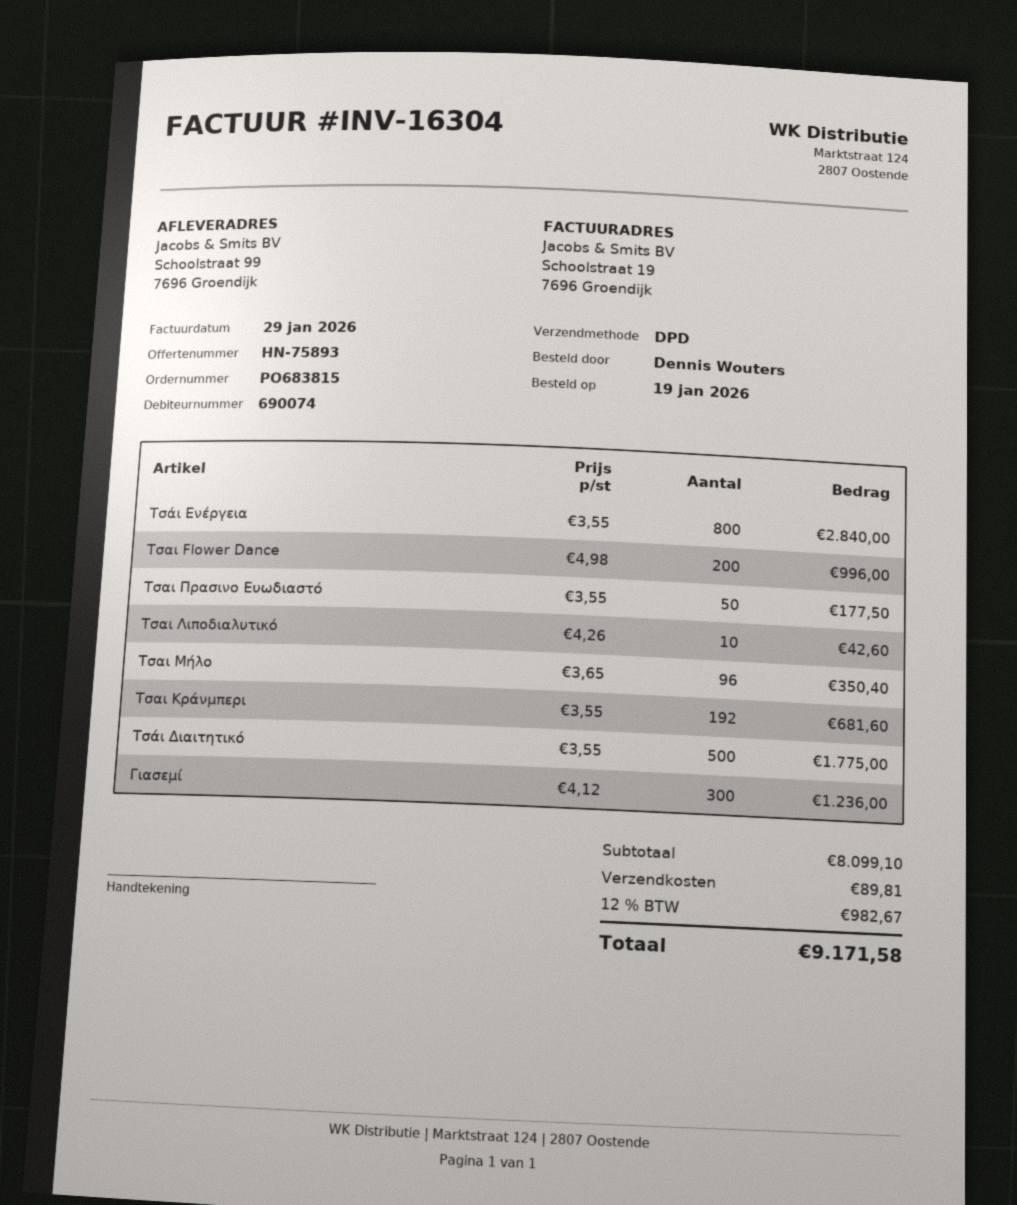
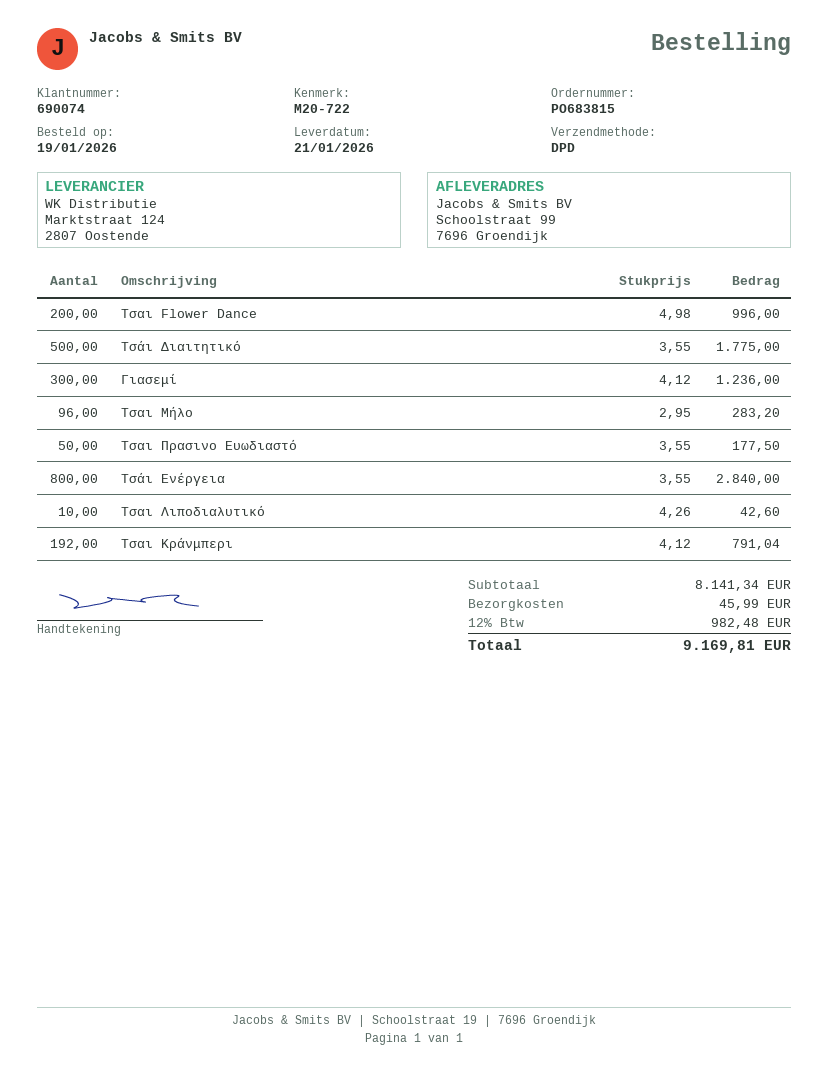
Τσαι Μήλο: 96 x 3.65 = 350.40 -> 96 x 2.95 = 283.20
Τσαι Κράνμπερι: 192 x 3.55 = 681.60 -> 192 x 4.12 = 791.04
subtotal: 8099.10 -> 8141.34
shipping: 89.81 -> 45.99
tax: 12% = 982.67 -> 12% = 982.48
total: 9171.58 -> 9169.81

